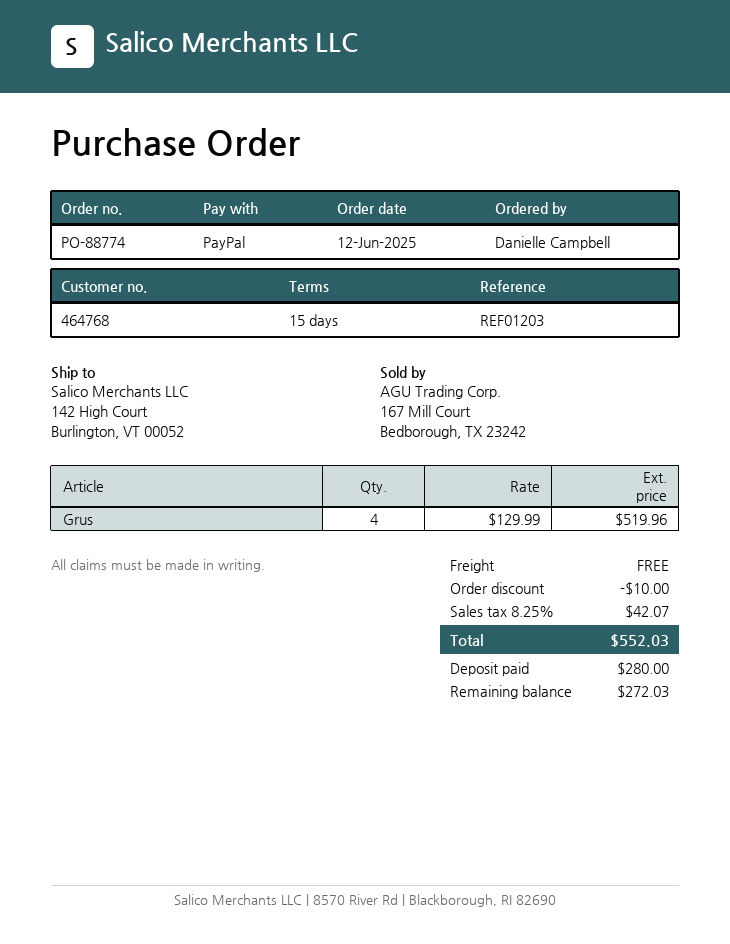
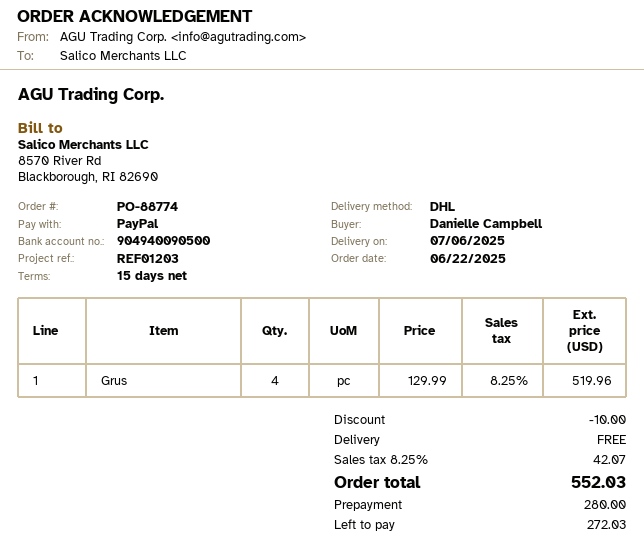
order date: 2025-06-12 -> 2025-06-22

